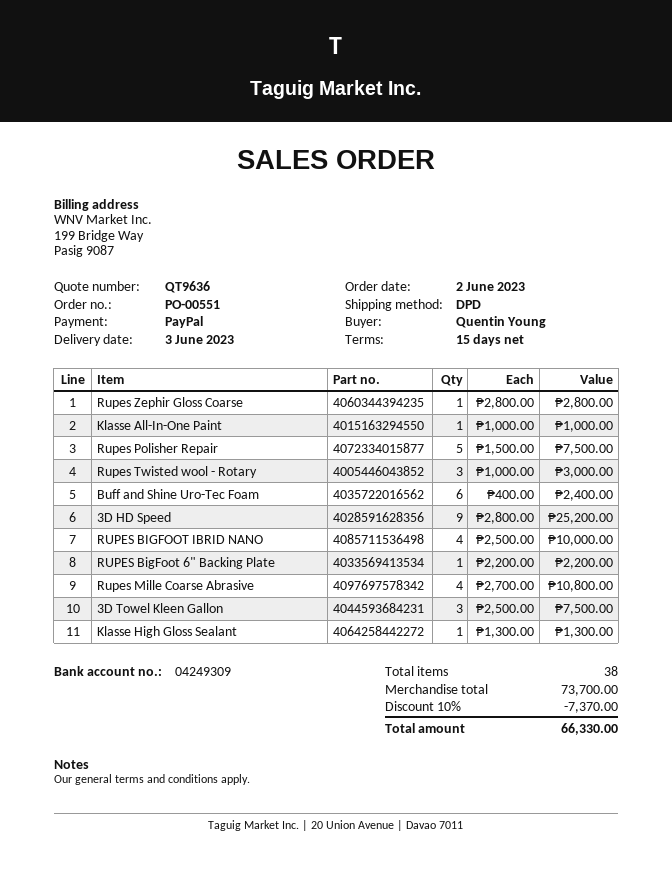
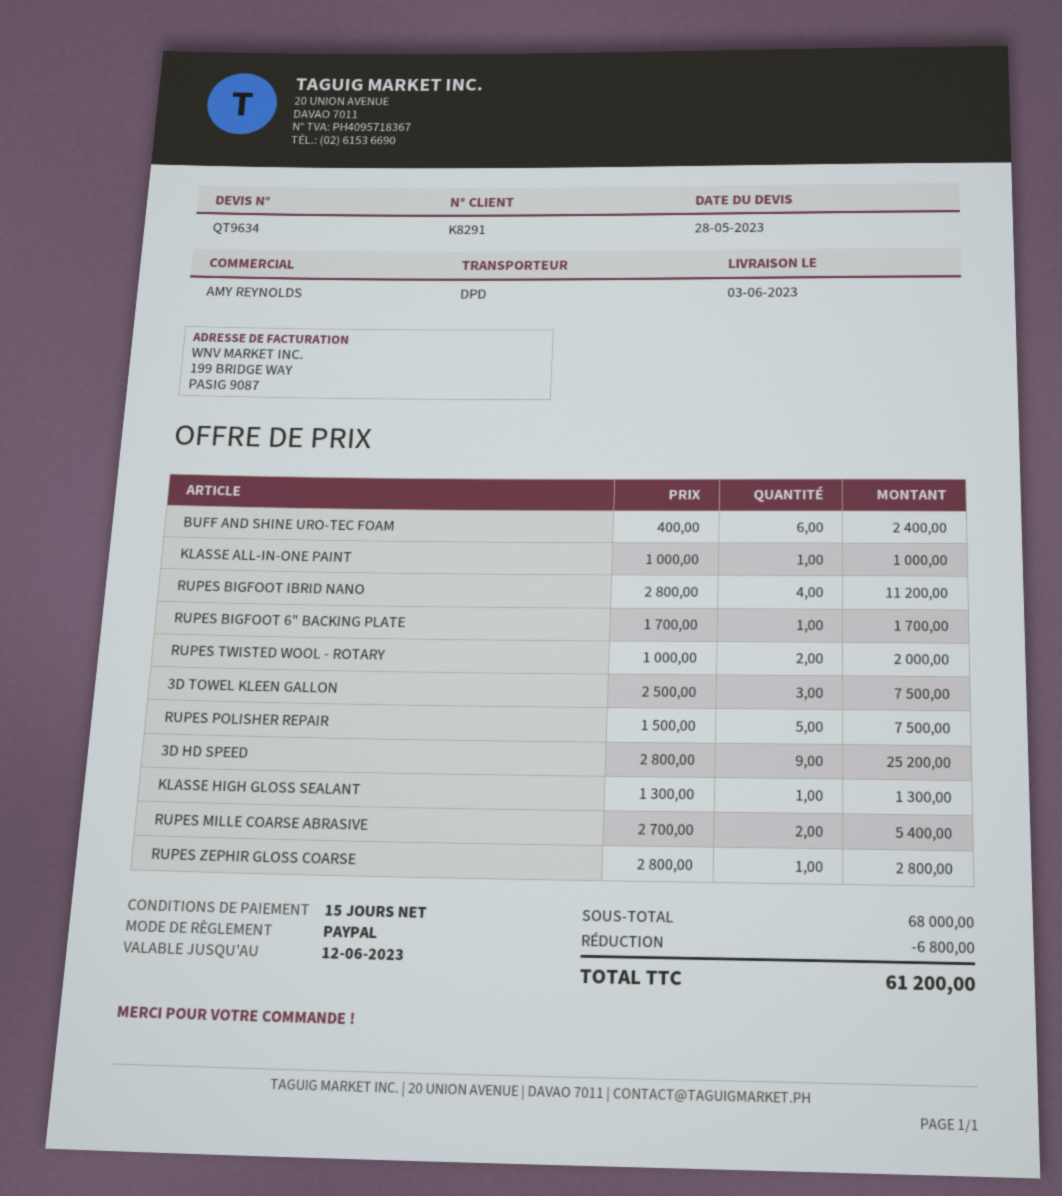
quote number: QT9636 -> QT9634
Rupes Twisted wool - Rotary: 3 x 1000.00 = 3000.00 -> 2 x 1000.00 = 2000.00
RUPES BIGFOOT IBRID NANO: 4 x 2500.00 = 10000.00 -> 4 x 2800.00 = 11200.00
RUPES BigFoot 6" Backing Plate: 1 x 2200.00 = 2200.00 -> 1 x 1700.00 = 1700.00
Rupes Mille Coarse Abrasive: 4 x 2700.00 = 10800.00 -> 2 x 2700.00 = 5400.00
subtotal: 73700.00 -> 68000.00
discount: 7370.00 -> 6800.00
total: 66330.00 -> 61200.00

